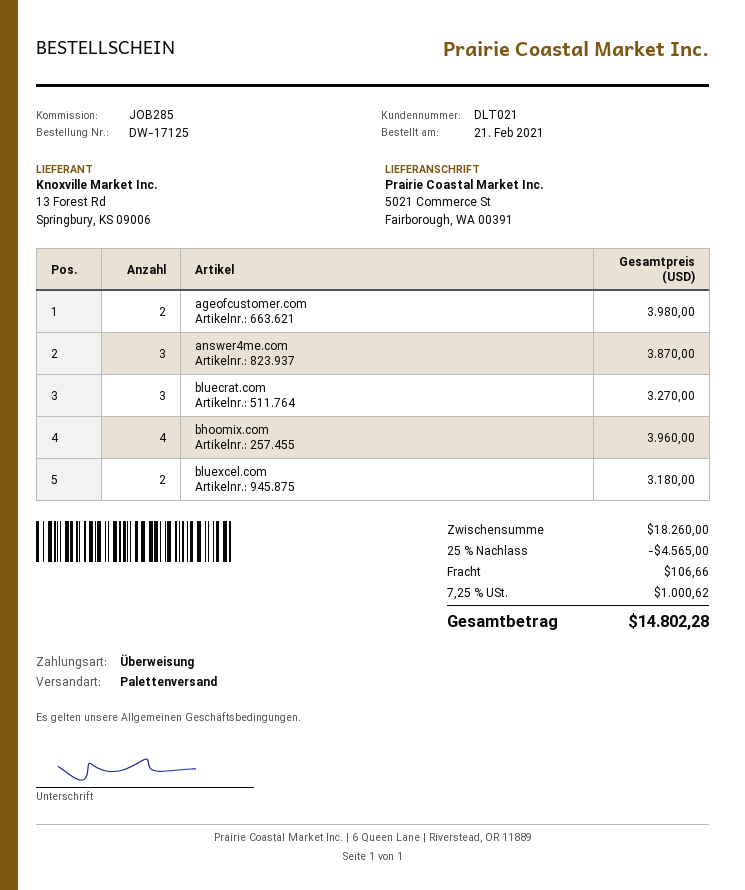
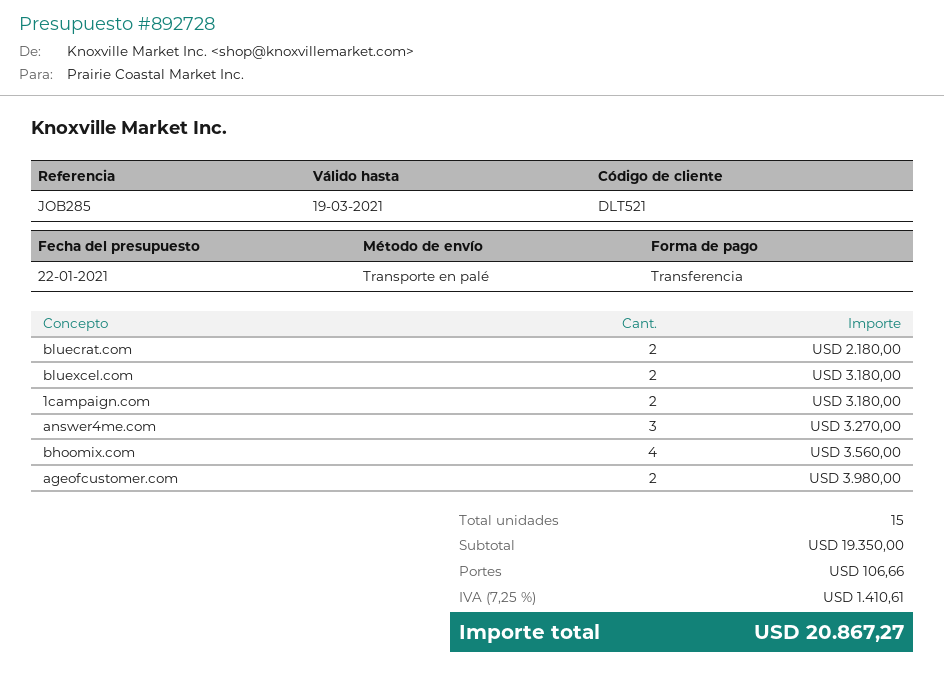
customer number: DLT021 -> DLT521
answer4me.com: 3 for 3870.00 -> 3 for 3270.00
bluecrat.com: 3 for 3270.00 -> 2 for 2180.00
bhoomix.com: 4 for 3960.00 -> 4 for 3560.00
1campaign.com: none -> 2 for 3180.00
subtotal: 18260.00 -> 19350.00
discount: 25% = 4565.00 -> none
tax: 7.25% = 1000.62 -> 7.25% = 1410.61
total: 14802.28 -> 20867.27

